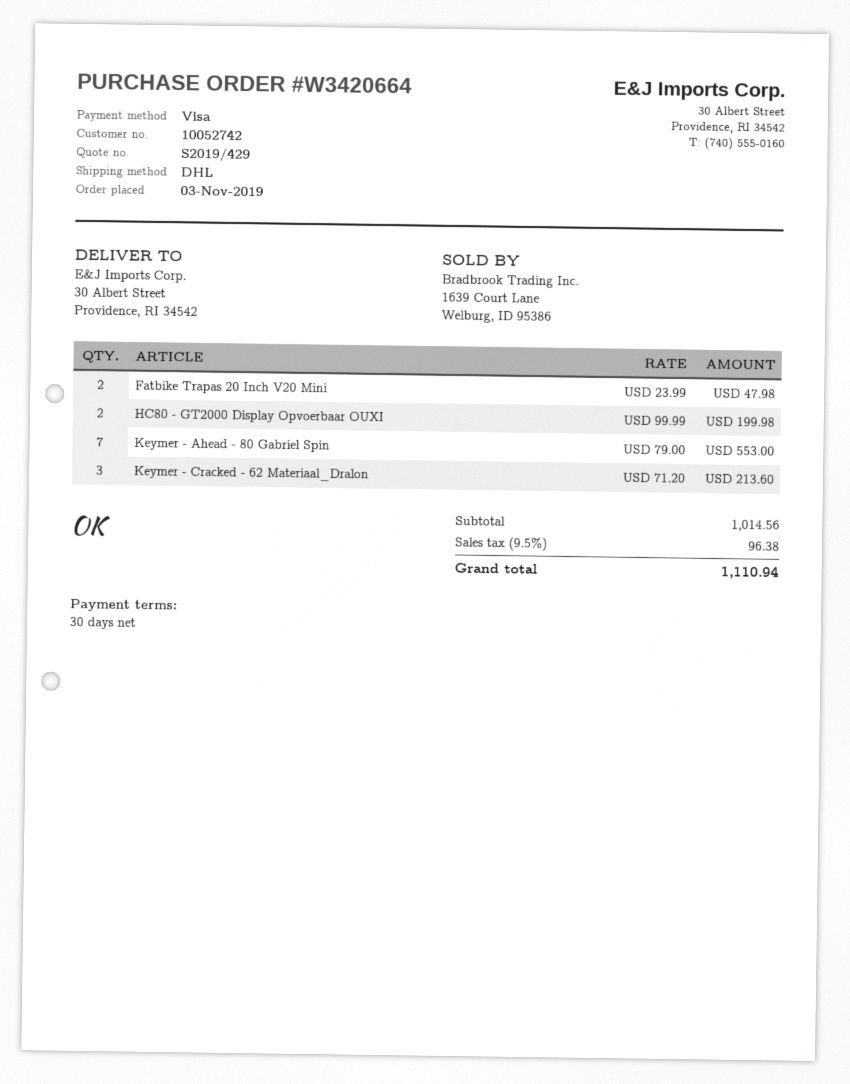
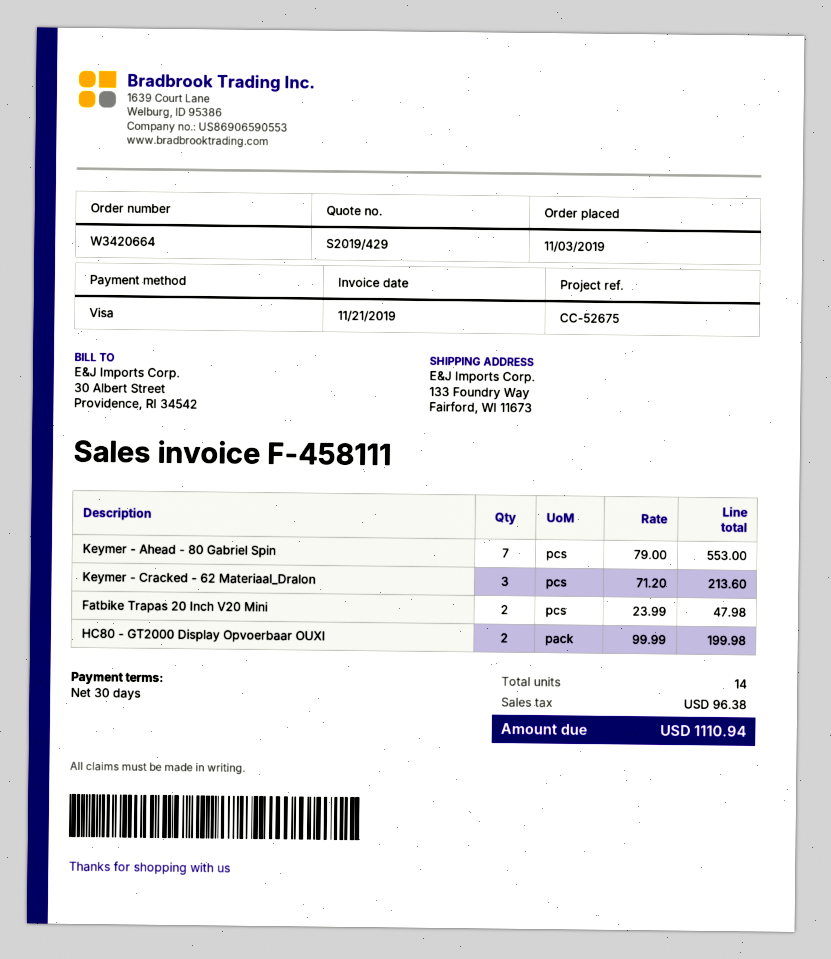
ship to: 30 Albert Street, Providence, RI 34542 -> 133 Foundry Way, Fairford, WI 11673

